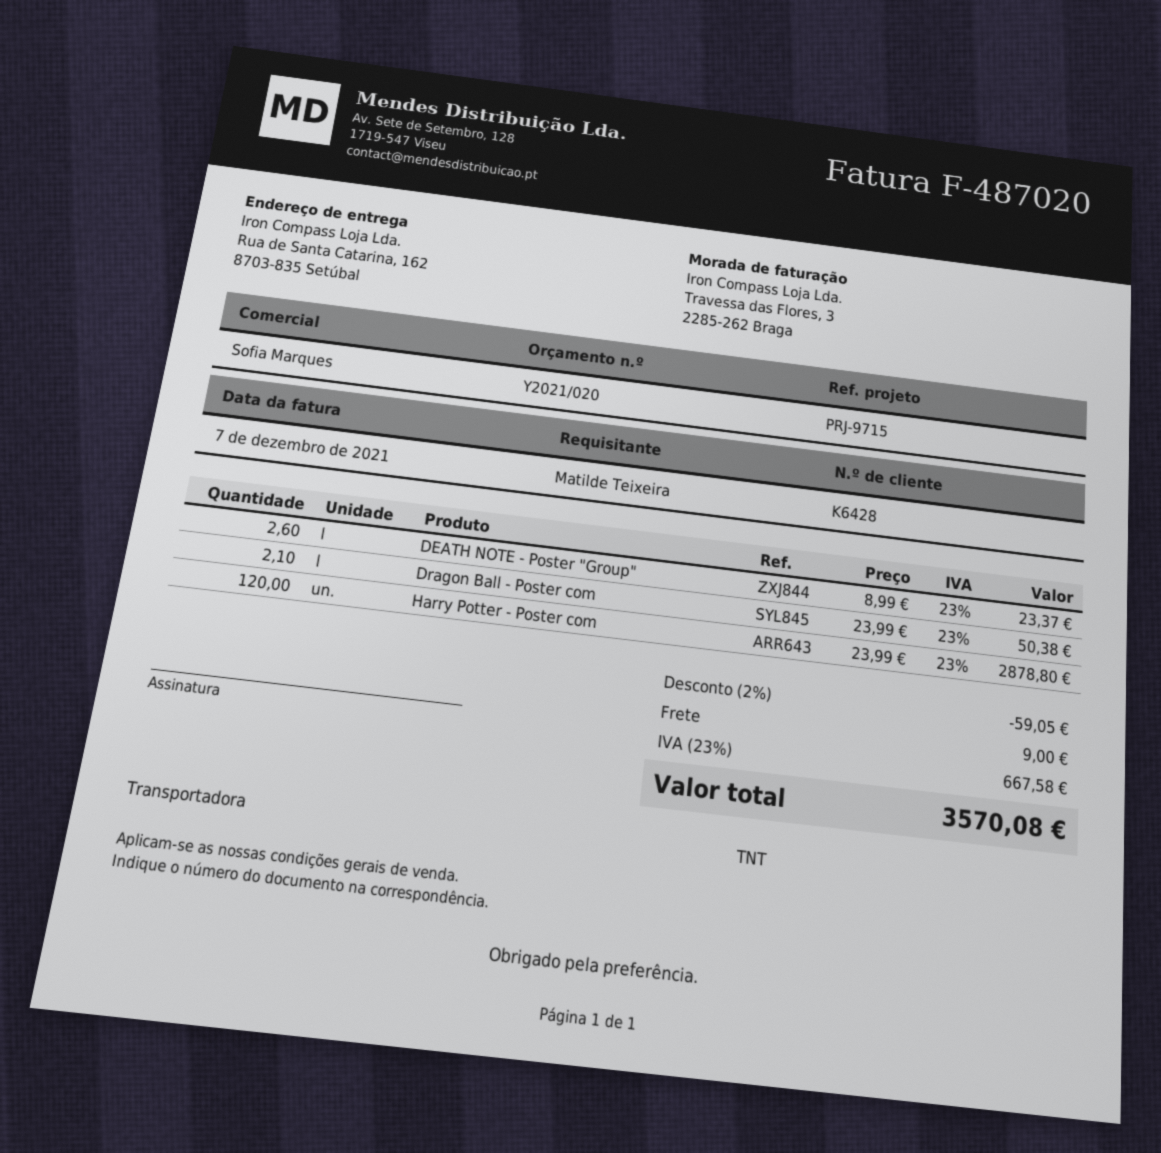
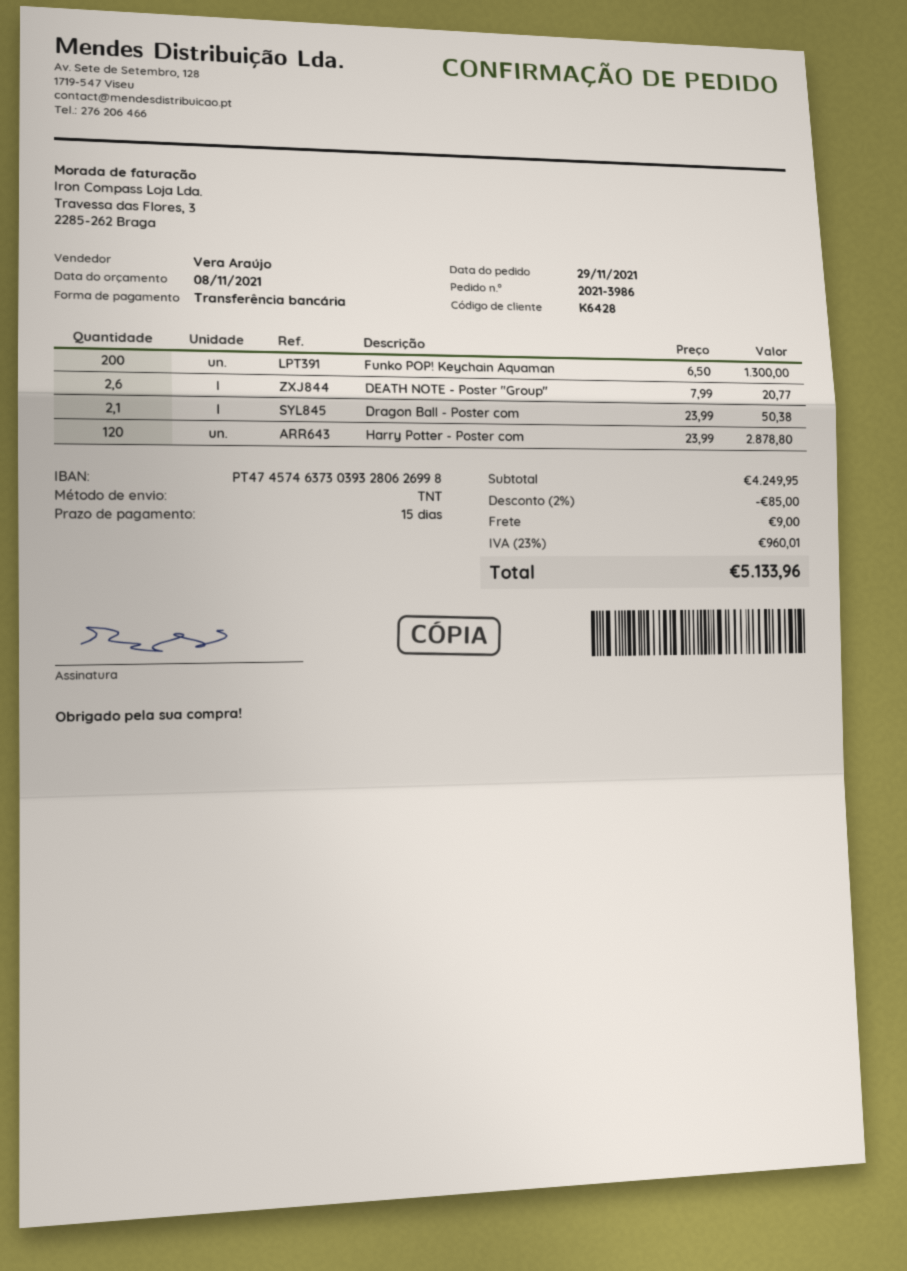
sales rep: Sofia Marques -> Vera Araújo
DEATH NOTE - Poster "Group": 2.6 x 8.99 = 23.37 -> 2.6 x 7.99 = 20.77
Funko POP! Keychain Aquaman: none -> 200 x 6.50 = 1300.00
discount: 2% = 59.05 -> 2% = 85.00
tax: 23% = 667.58 -> 23% = 960.01
total: 3570.08 -> 5133.96

